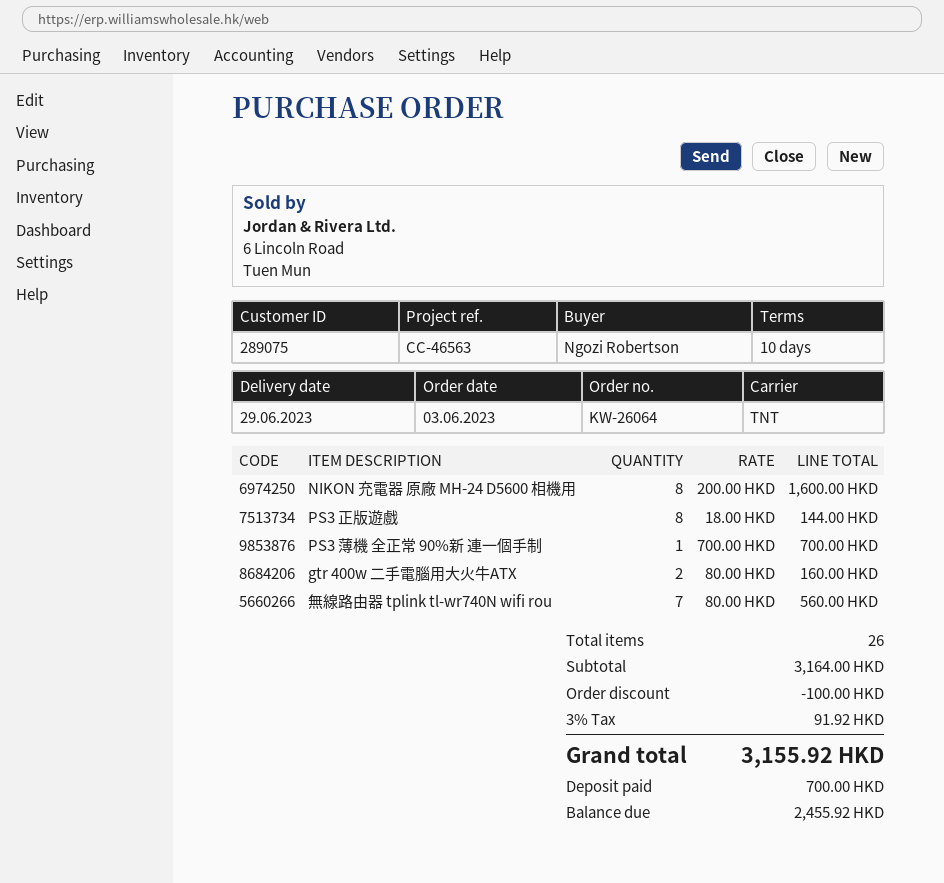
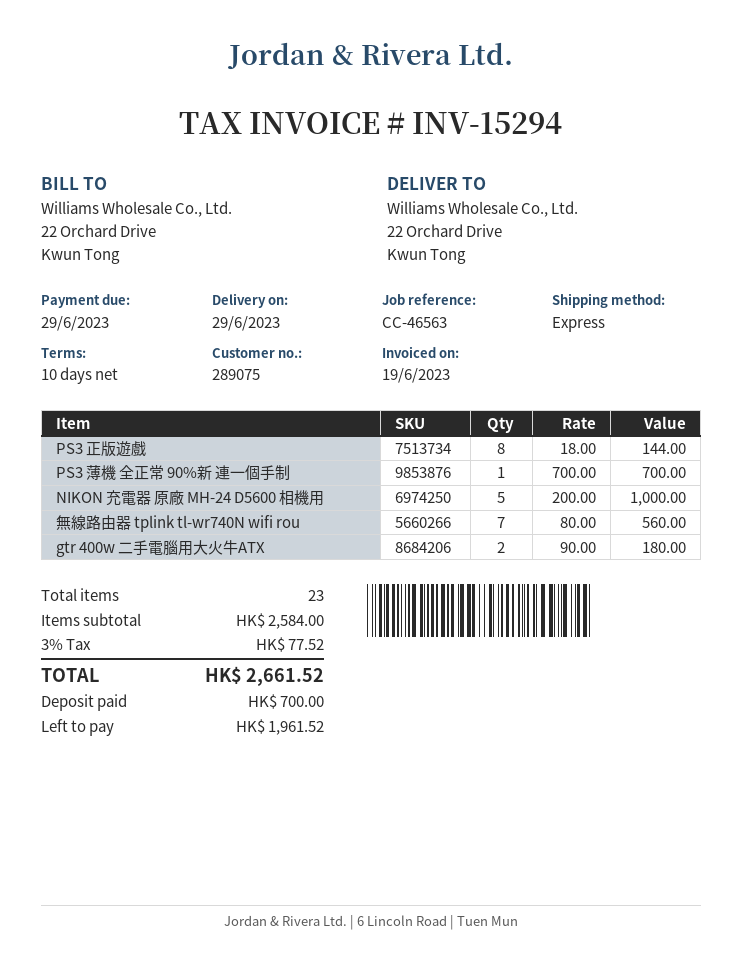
shipping method: TNT -> express
NIKON 充電器 原廠 MH-24 D5600 相機用: 8 x 200.00 = 1600.00 -> 5 x 200.00 = 1000.00
gtr 400w 二手電腦用大火牛ATX: 2 x 80.00 = 160.00 -> 2 x 90.00 = 180.00
total quantity: 26 -> 23
subtotal: 3164.00 -> 2584.00
discount: 100.00 -> none
tax: 3% = 91.92 -> 3% = 77.52
total: 3155.92 -> 2661.52
balance: 2455.92 -> 1961.52

